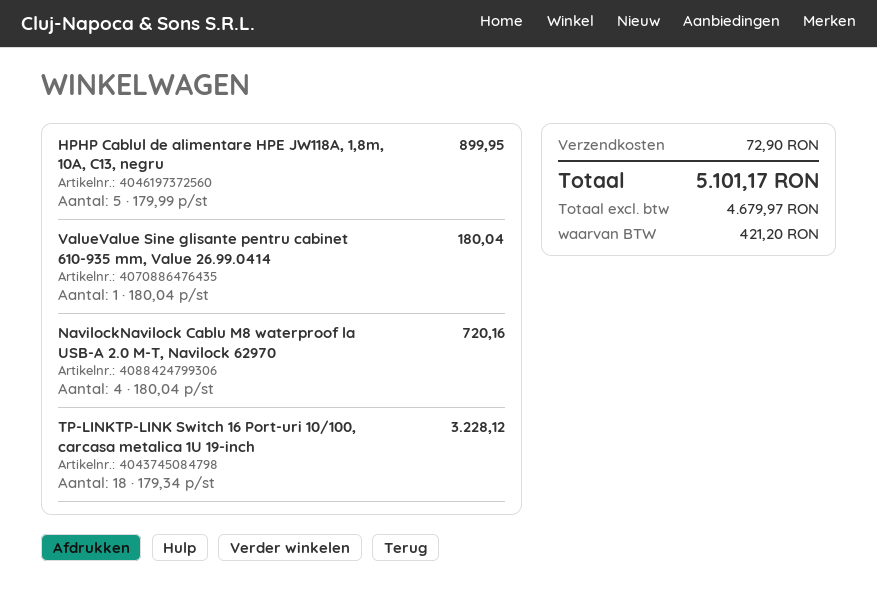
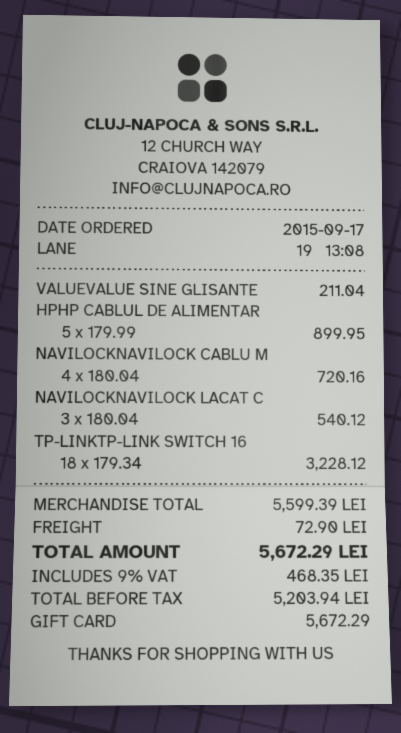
ValueValue Sine glisante pentru cabinet 610-935 mm, Value 26.99.0414: 1 x 180.04 = 180.04 -> 1 x 211.04 = 211.04
NAVILOCKNAVILOCK LACAT C: none -> 3 x 180.04 = 540.12
net: 4679.97 -> 5203.94
tax: 421.20 -> 468.35
total: 5101.17 -> 5672.29

